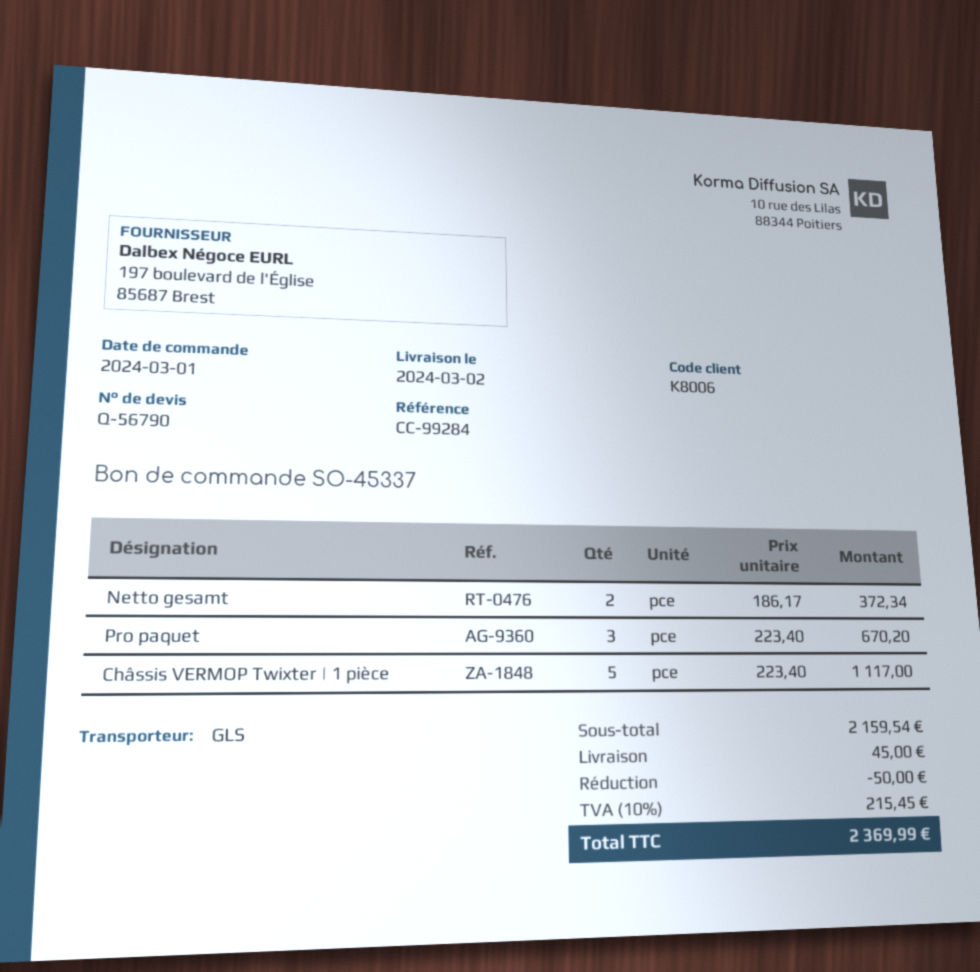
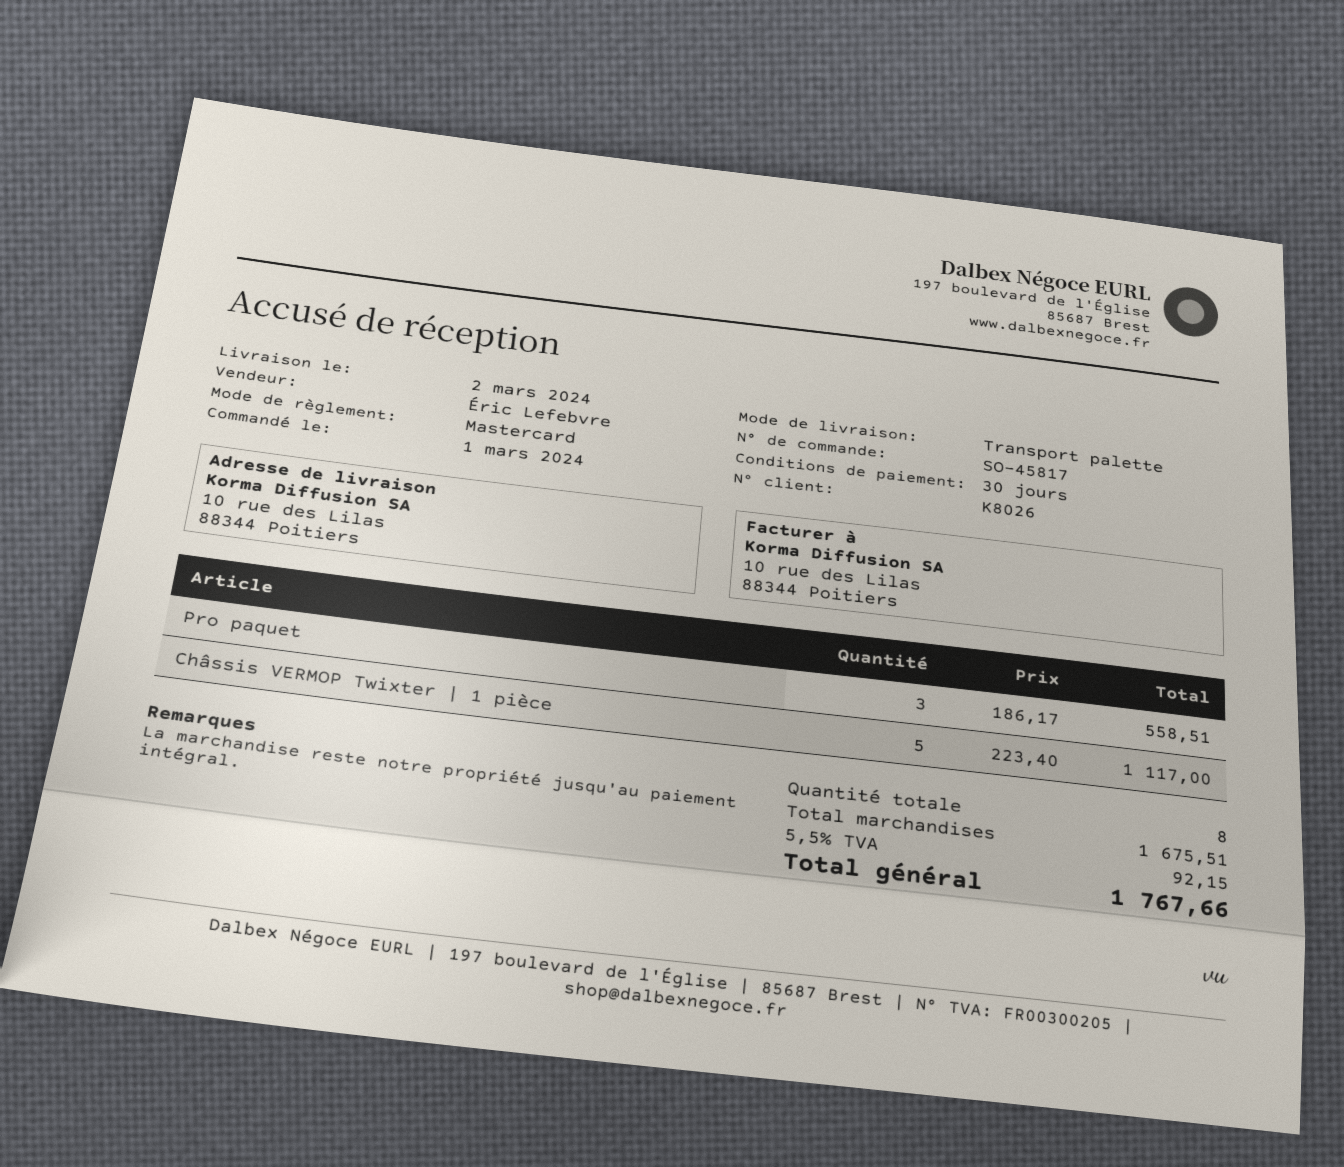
order number: SO-45337 -> SO-45817
customer number: K8006 -> K8026
shipping method: GLS -> pallet freight
Netto gesamt: 2 x 186.17 = 372.34 -> none
Pro paquet: 3 x 223.40 = 670.20 -> 3 x 186.17 = 558.51
subtotal: 2159.54 -> 1675.51
discount: 50.00 -> none
shipping: 45.00 -> none
tax: 10% = 215.45 -> 5.5% = 92.15
total: 2369.99 -> 1767.66

